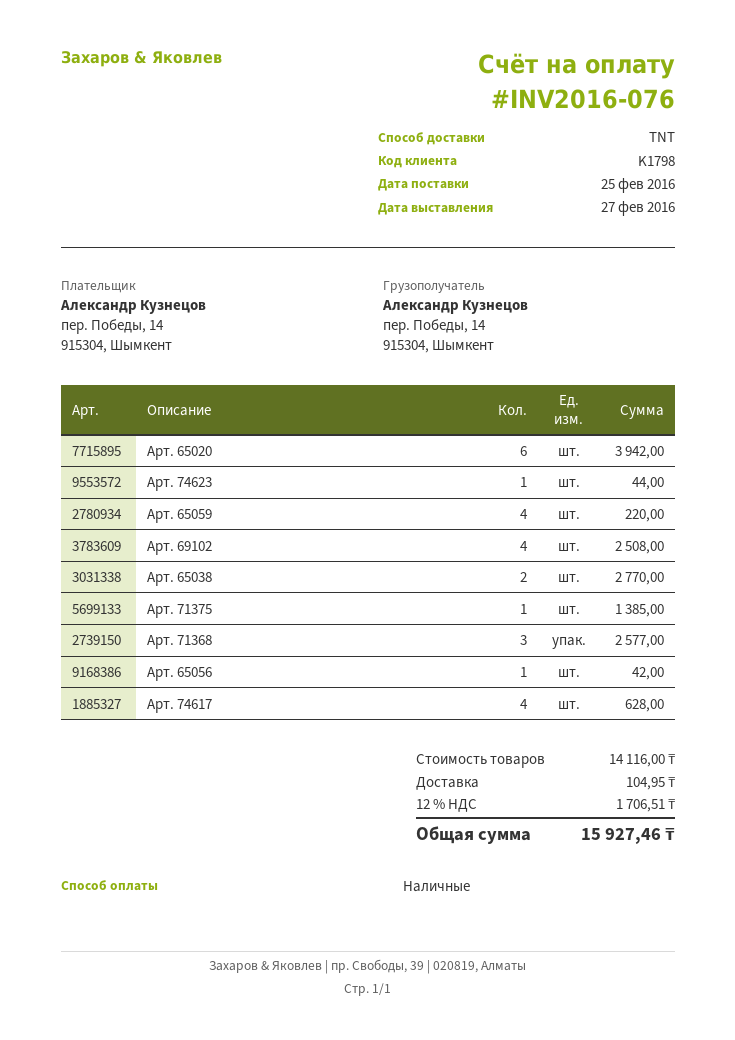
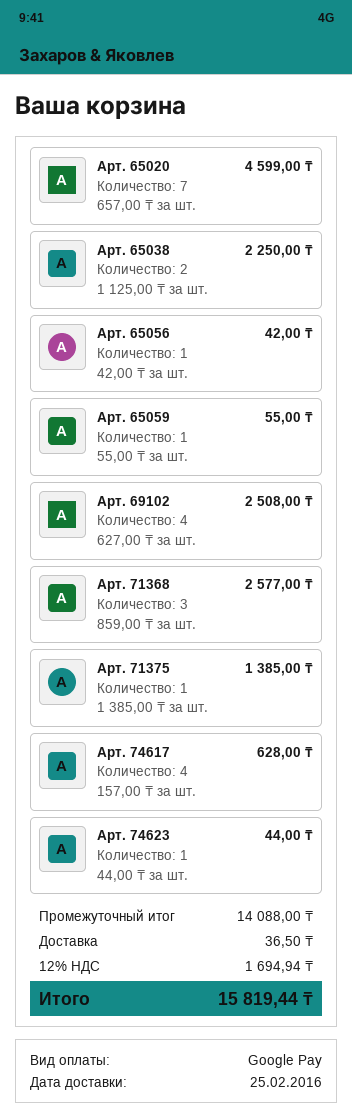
payment method: cash -> Google Pay
Арт. 65020: 6 for 3942.00 -> 7 for 4599.00
Арт. 65059: 4 for 220.00 -> 1 for 55.00
Арт. 65038: 2 for 2770.00 -> 2 for 2250.00
subtotal: 14116.00 -> 14088.00
shipping: 104.95 -> 36.50
tax: 12% = 1706.51 -> 12% = 1694.94
total: 15927.46 -> 15819.44

